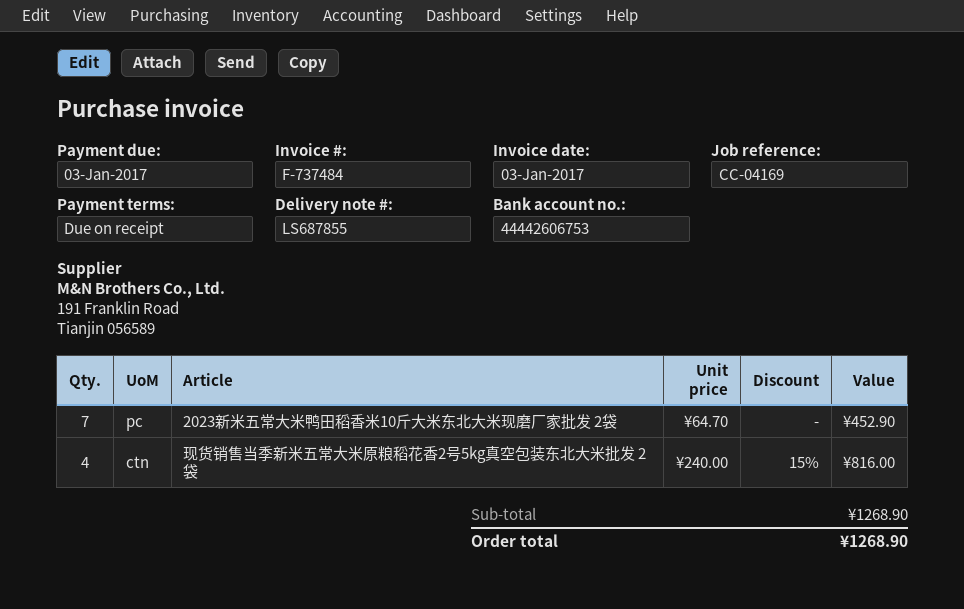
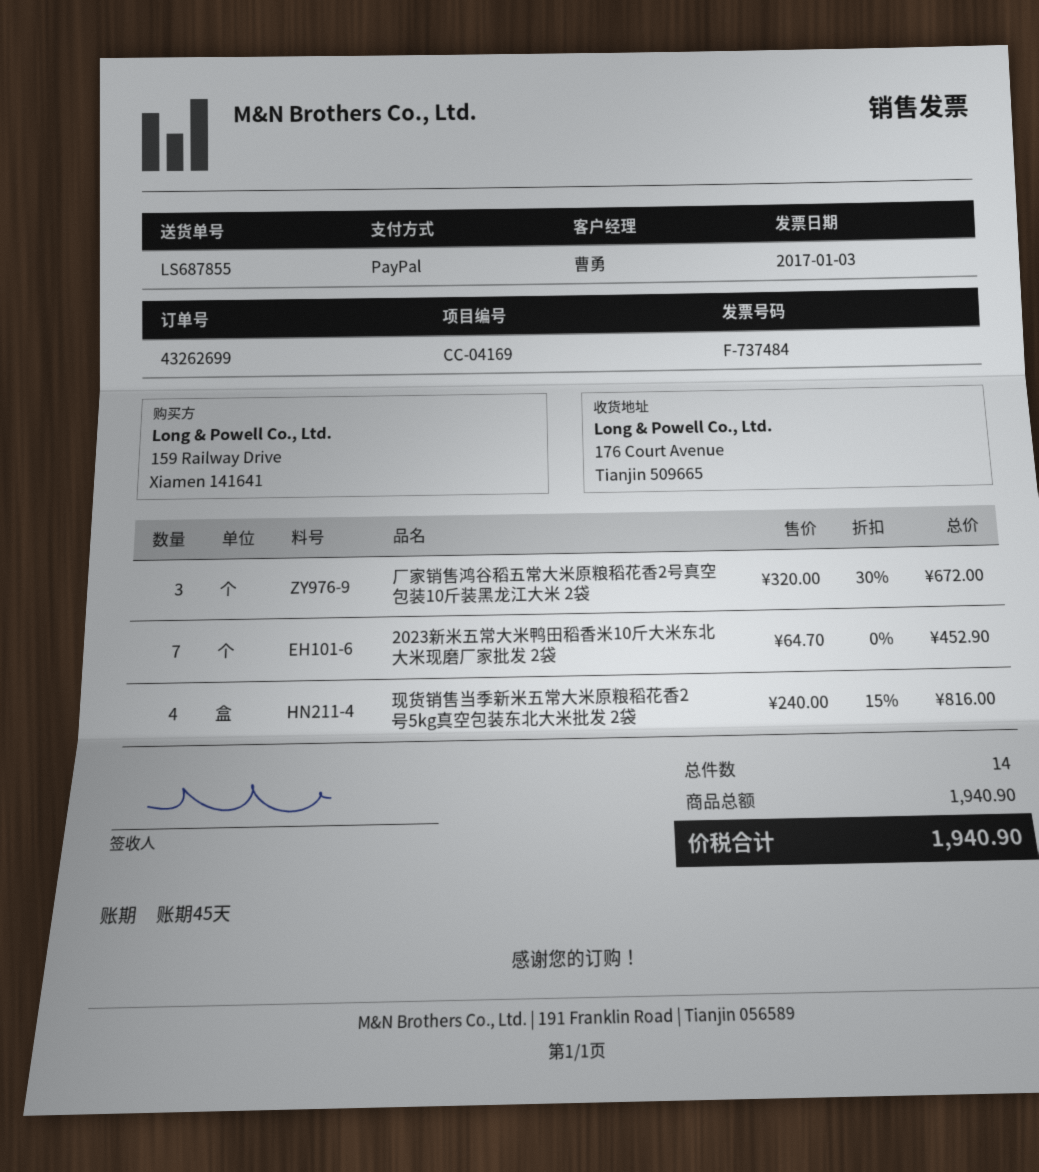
payment terms: on receipt -> 45 days
厂家销售鸿谷稻五常大米原粮稻花香2号真空包装10斤装黑龙江大米 2袋: none -> 3 x 320.00 - 30% = 672.00
subtotal: 1268.90 -> 1940.90
total: 1268.90 -> 1940.90

